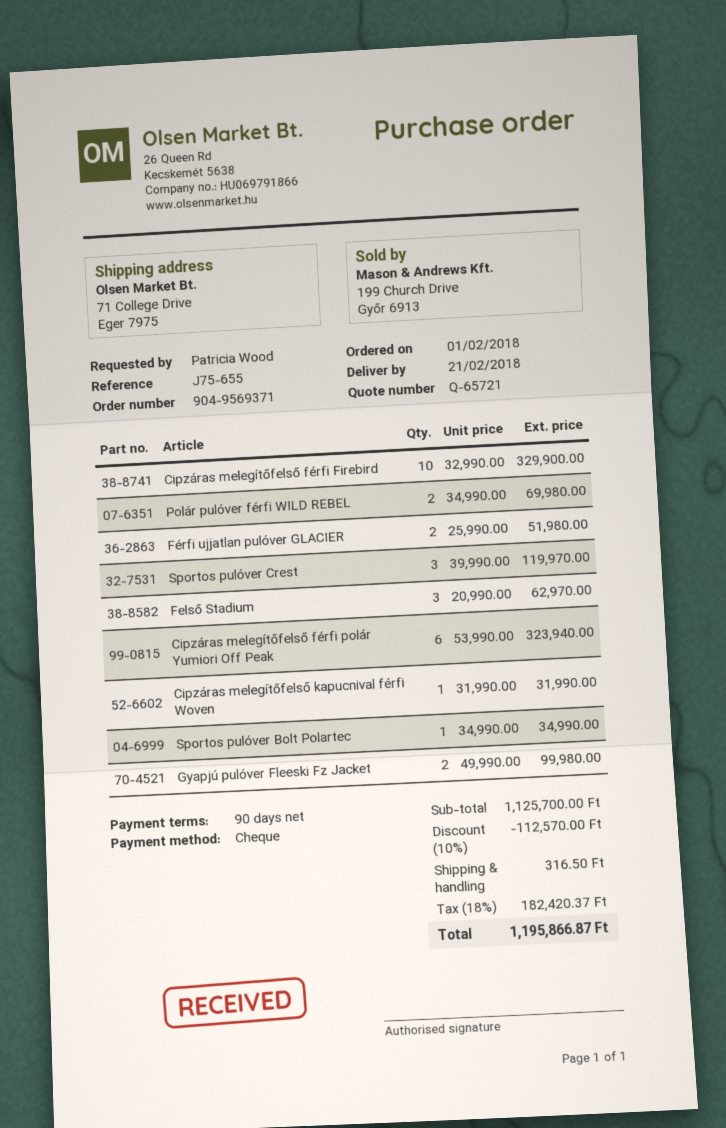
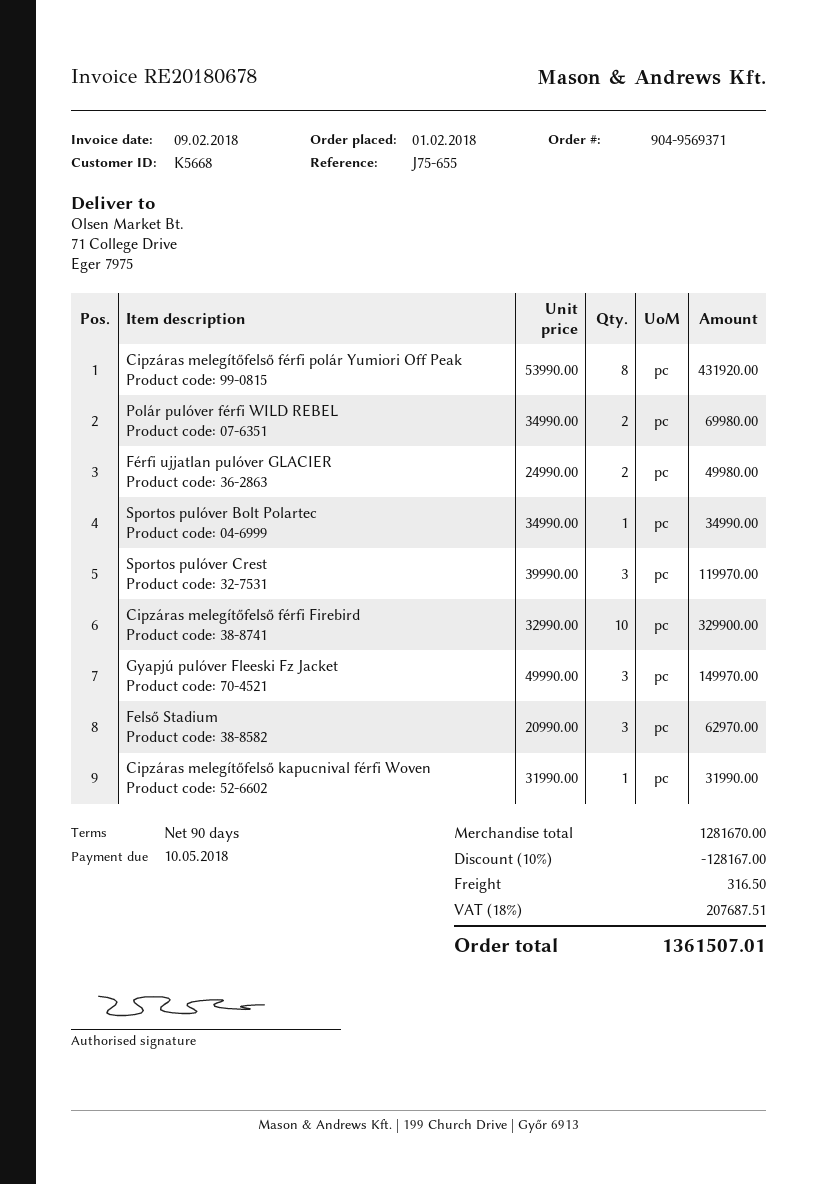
Férfi ujjatlan pulóver GLACIER: 2 x 25990.00 = 51980.00 -> 2 x 24990.00 = 49980.00
Cipzáras melegítőfelső férfi polár Yumiori Off Peak: 6 x 53990.00 = 323940.00 -> 8 x 53990.00 = 431920.00
Gyapjú pulóver Fleeski Fz Jacket: 2 x 49990.00 = 99980.00 -> 3 x 49990.00 = 149970.00
subtotal: 1125700.00 -> 1281670.00
discount: 10% = 112570.00 -> 10% = 128167.00
tax: 18% = 182420.37 -> 18% = 207687.51
total: 1195866.87 -> 1361507.01

